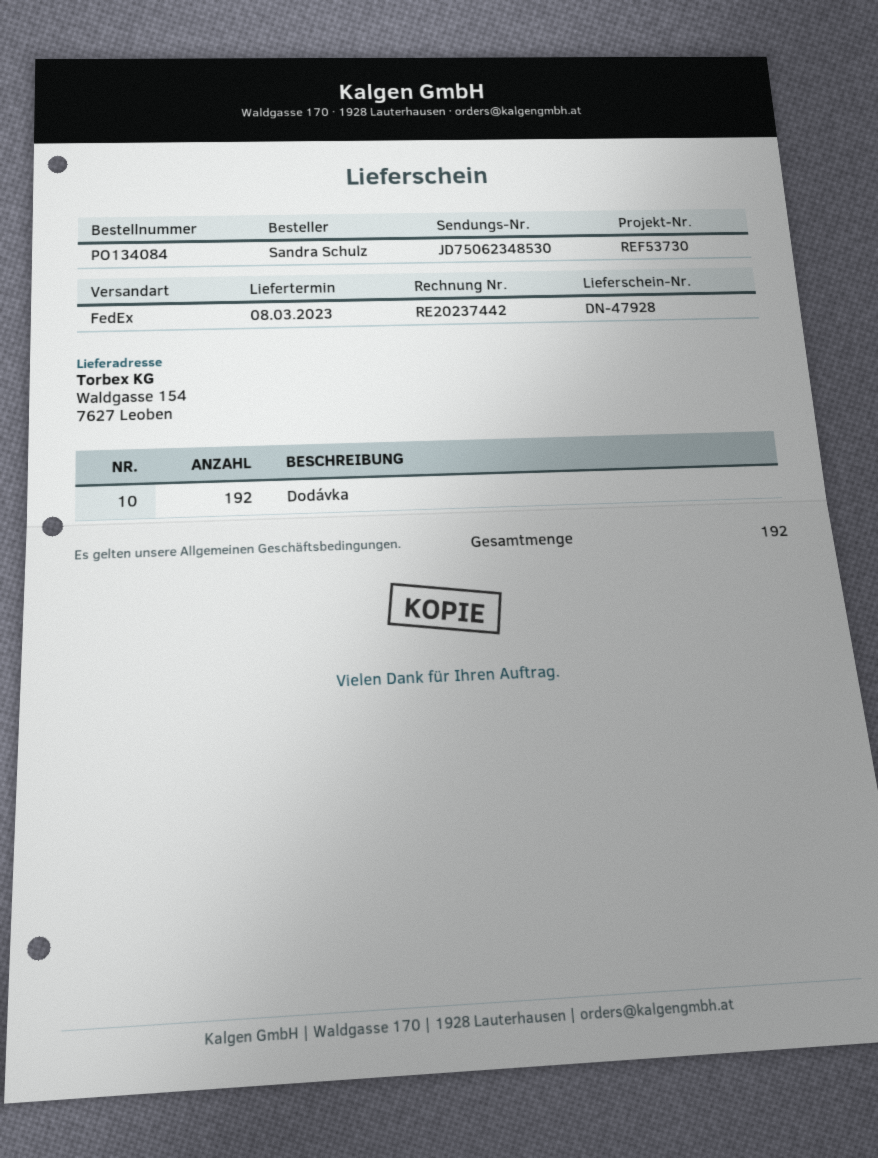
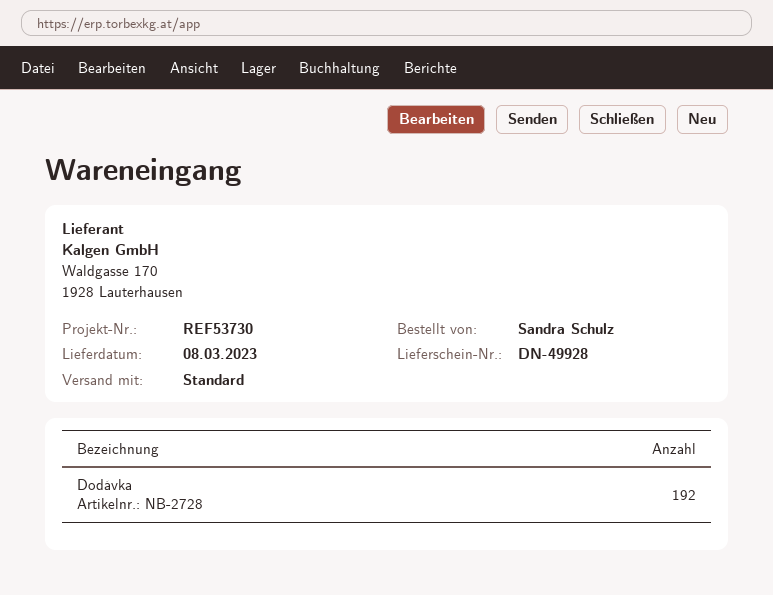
delivery note number: DN-47928 -> DN-49928
shipping method: FedEx -> standard

